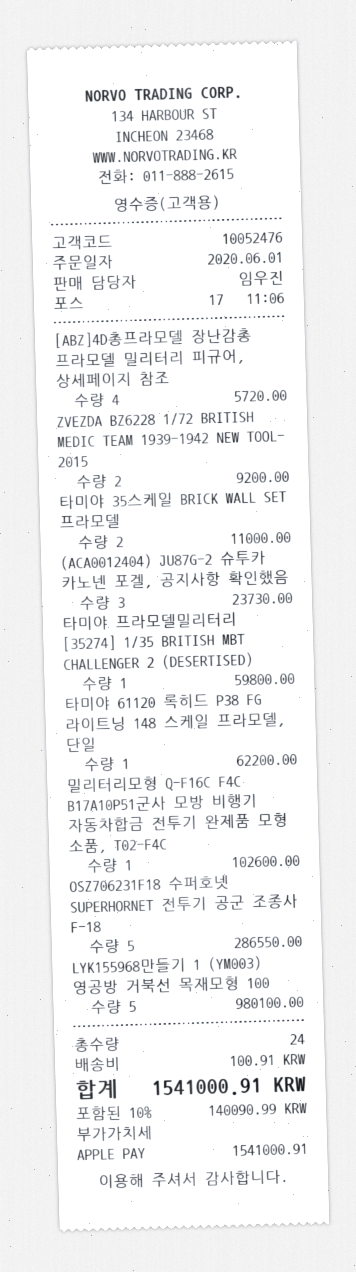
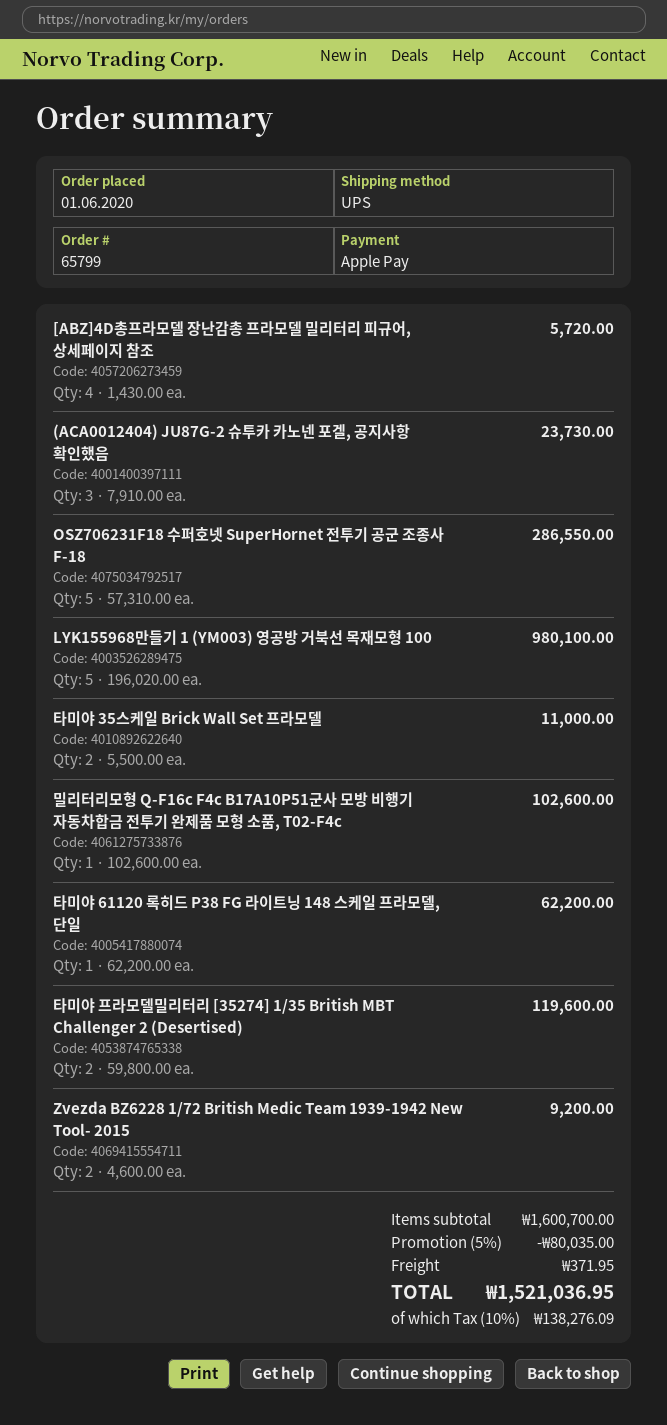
타미야 프라모델밀리터리 [35274] 1/35 BRITISH MBT CHALLENGER 2 (DESERTISED): 1 for 59800.00 -> 2 for 119600.00
discount: none -> 5% = 80035.00
shipping: 100.91 -> 371.95
tax: 10% = 140090.99 -> 10% = 138276.09
total: 1541000.91 -> 1521036.95

